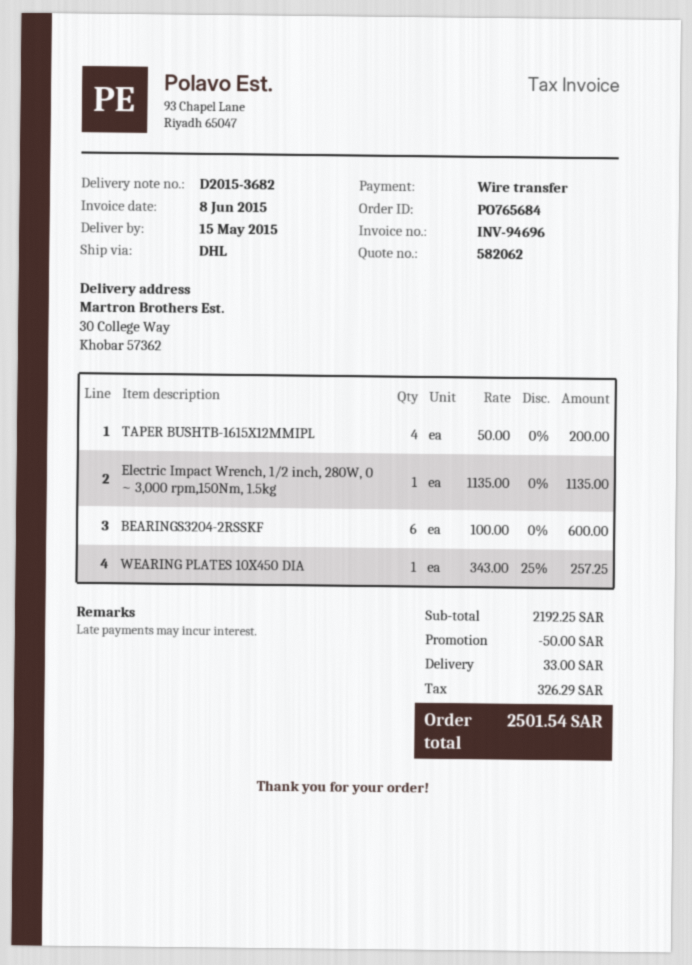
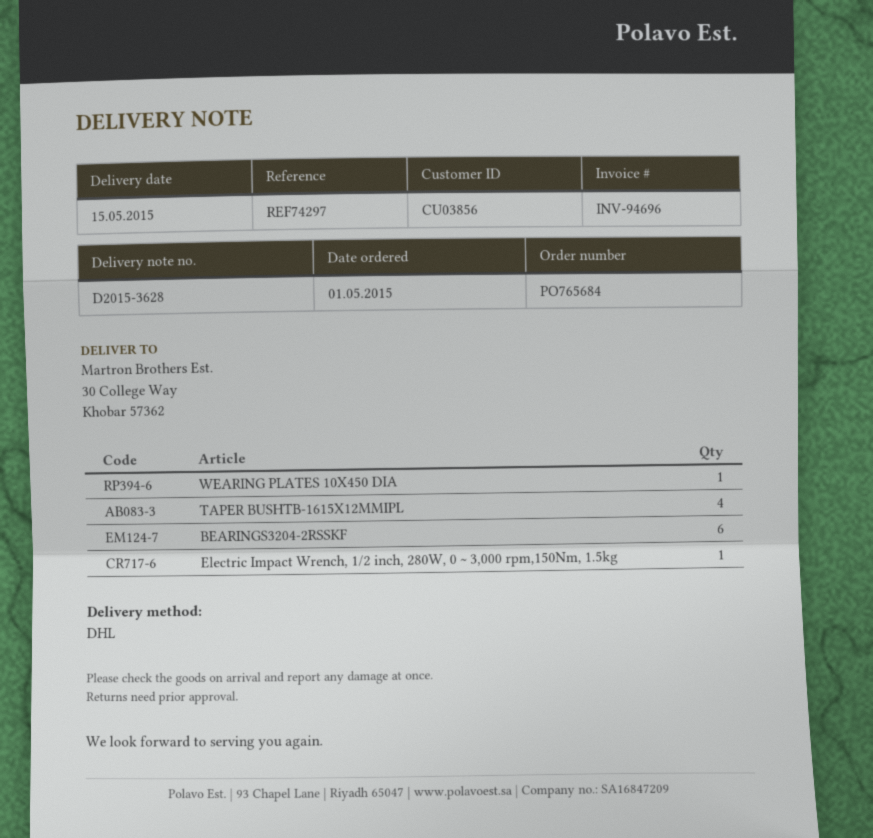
delivery note number: D2015-3682 -> D2015-3628

